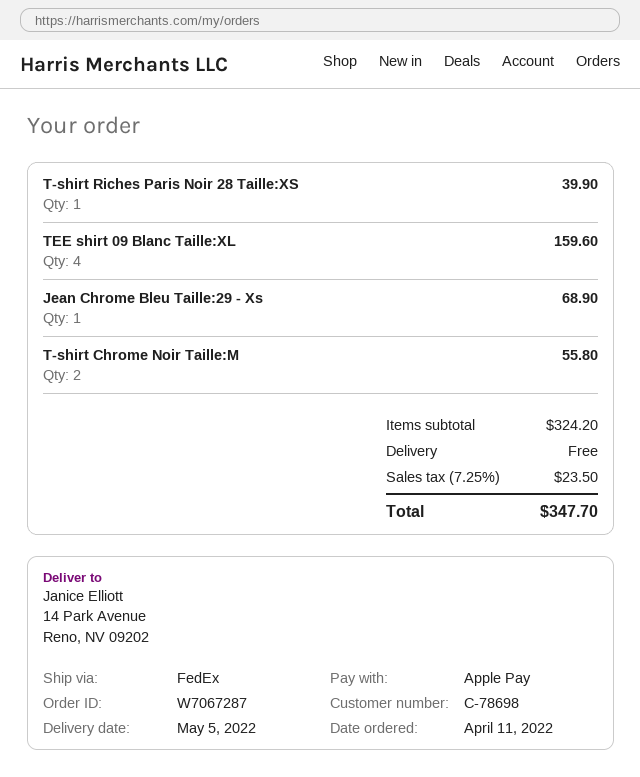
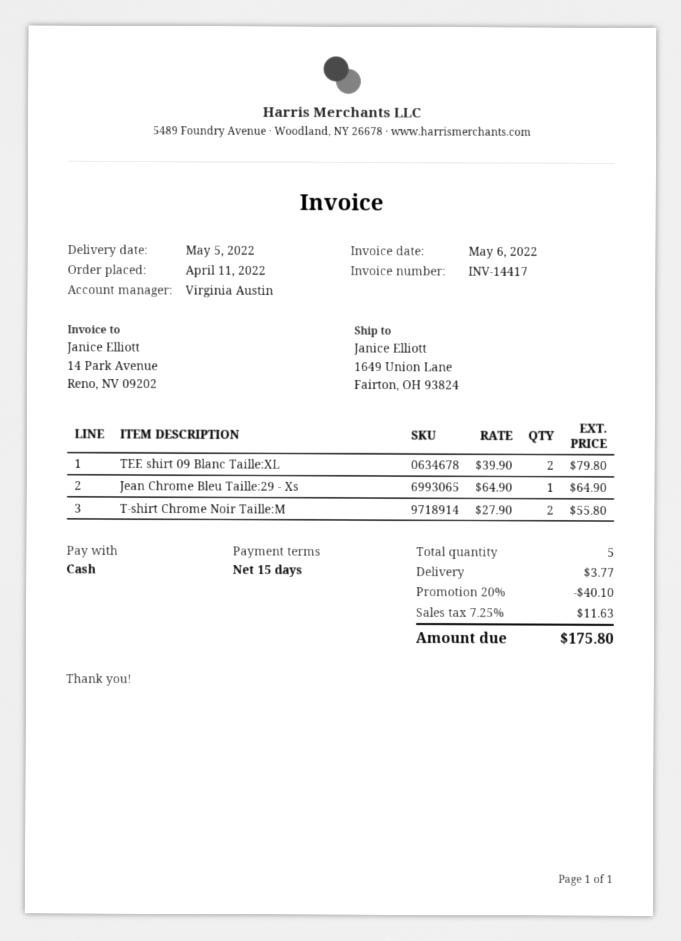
payment method: Apple Pay -> cash
ship to: 14 Park Avenue, Reno, NV 09202 -> 1649 Union Lane, Fairton, OH 93824
T-shirt Riches Paris Noir 28 Taille:XS: 1 for 39.90 -> none
TEE shirt 09 Blanc Taille:XL: 4 for 159.60 -> 2 for 79.80
Jean Chrome Bleu Taille:29 - Xs: 1 for 68.90 -> 1 for 64.90
discount: none -> 20% = 40.10
shipping: 0.00 -> 3.77
tax: 7.25% = 23.50 -> 7.25% = 11.63
total: 347.70 -> 175.80

